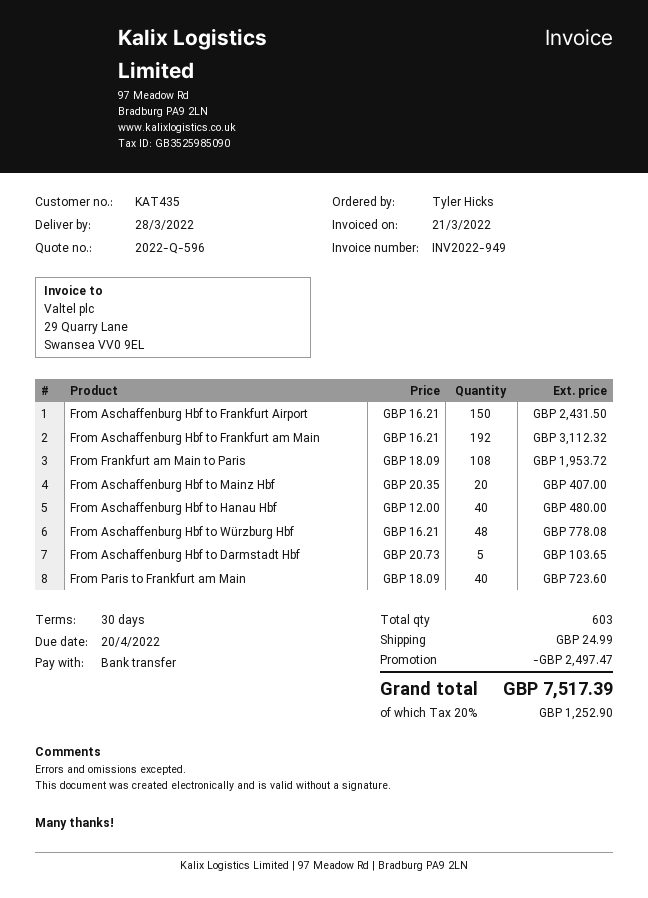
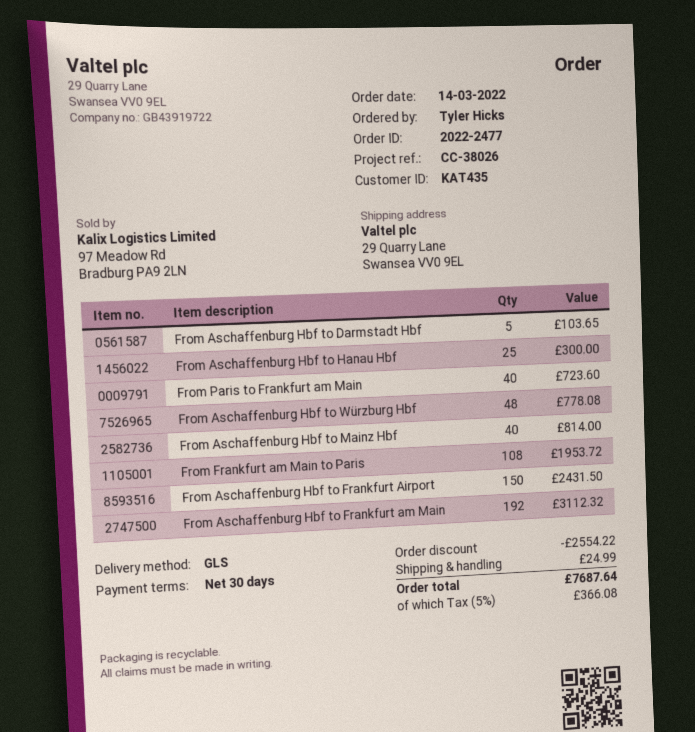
From Aschaffenburg Hbf to Mainz Hbf: 20 for 407.00 -> 40 for 814.00
From Aschaffenburg Hbf to Hanau Hbf: 40 for 480.00 -> 25 for 300.00
discount: 2497.47 -> 2554.22
tax: 20% = 1252.90 -> 5% = 366.08
total: 7517.39 -> 7687.64

